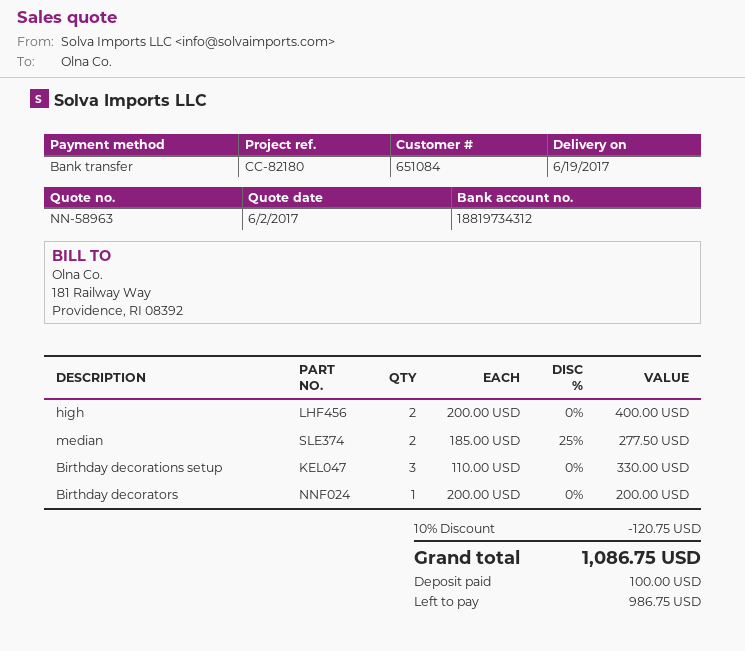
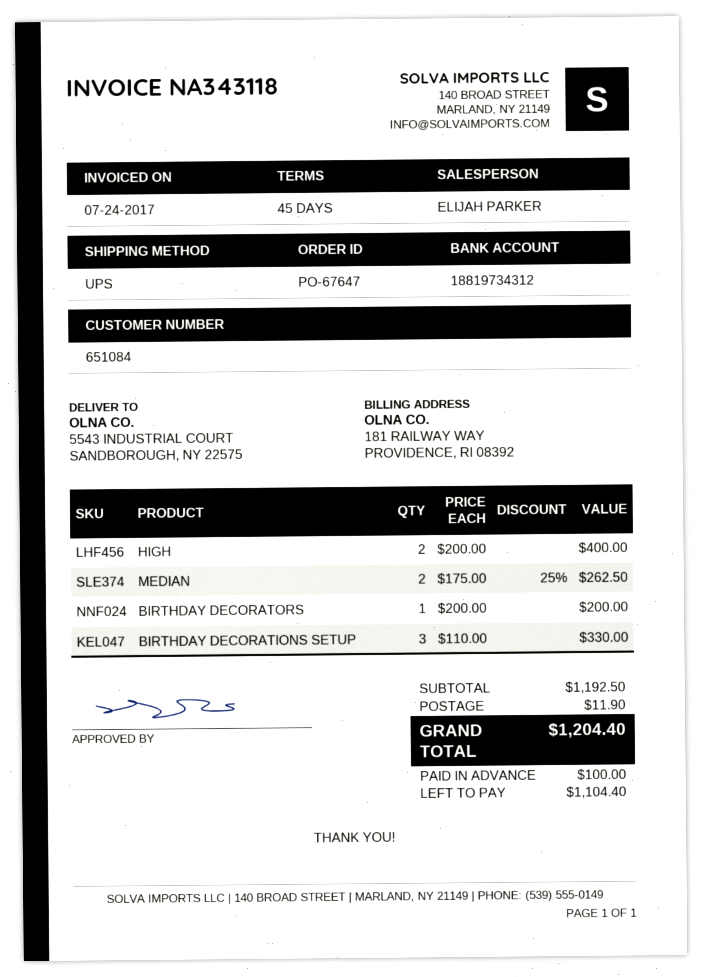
median: 2 x 185.00 - 25% = 277.50 -> 2 x 175.00 - 25% = 262.50
discount: 10% = 120.75 -> none
shipping: none -> 11.90
total: 1086.75 -> 1204.40
balance: 986.75 -> 1104.40

